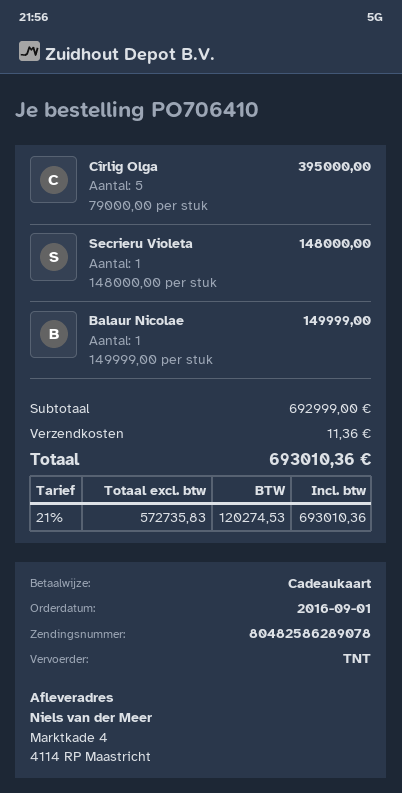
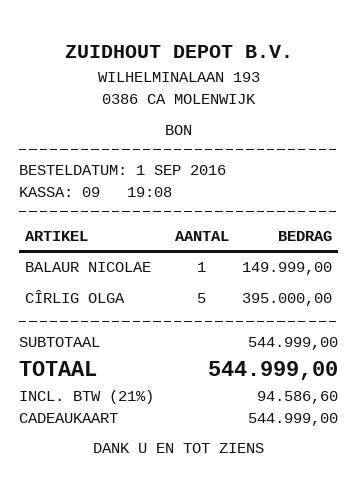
Secrieru Violeta: 1 for 148000.00 -> none
subtotal: 692999.00 -> 544999.00
shipping: 11.36 -> none
tax: 21% = 120274.53 -> 21% = 94586.60
total: 693010.36 -> 544999.00

